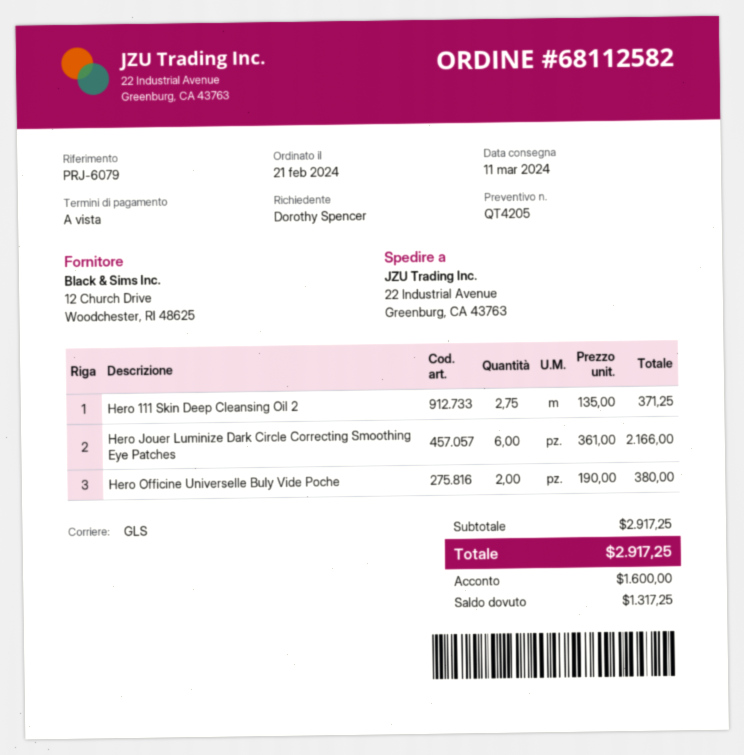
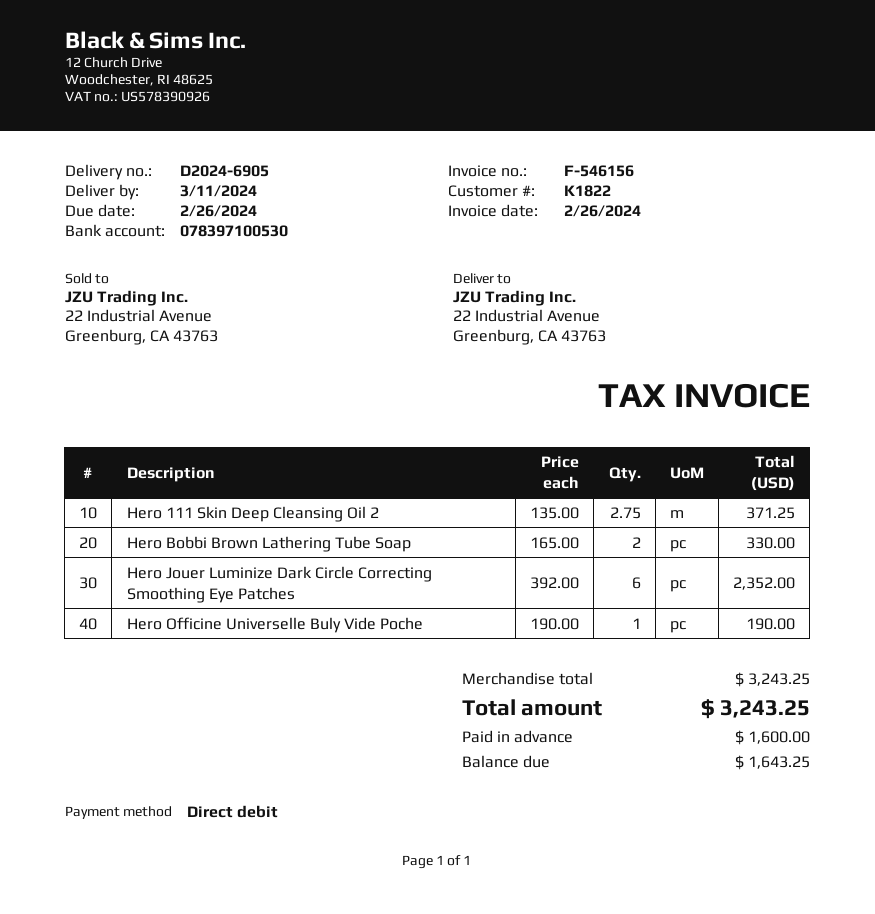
Hero Jouer Luminize Dark Circle Correcting Smoothing Eye Patches: 6 x 361.00 = 2166.00 -> 6 x 392.00 = 2352.00
Hero Officine Universelle Buly Vide Poche: 2 x 190.00 = 380.00 -> 1 x 190.00 = 190.00
Hero Bobbi Brown Lathering Tube Soap: none -> 2 x 165.00 = 330.00
subtotal: 2917.25 -> 3243.25
total: 2917.25 -> 3243.25
balance: 1317.25 -> 1643.25

